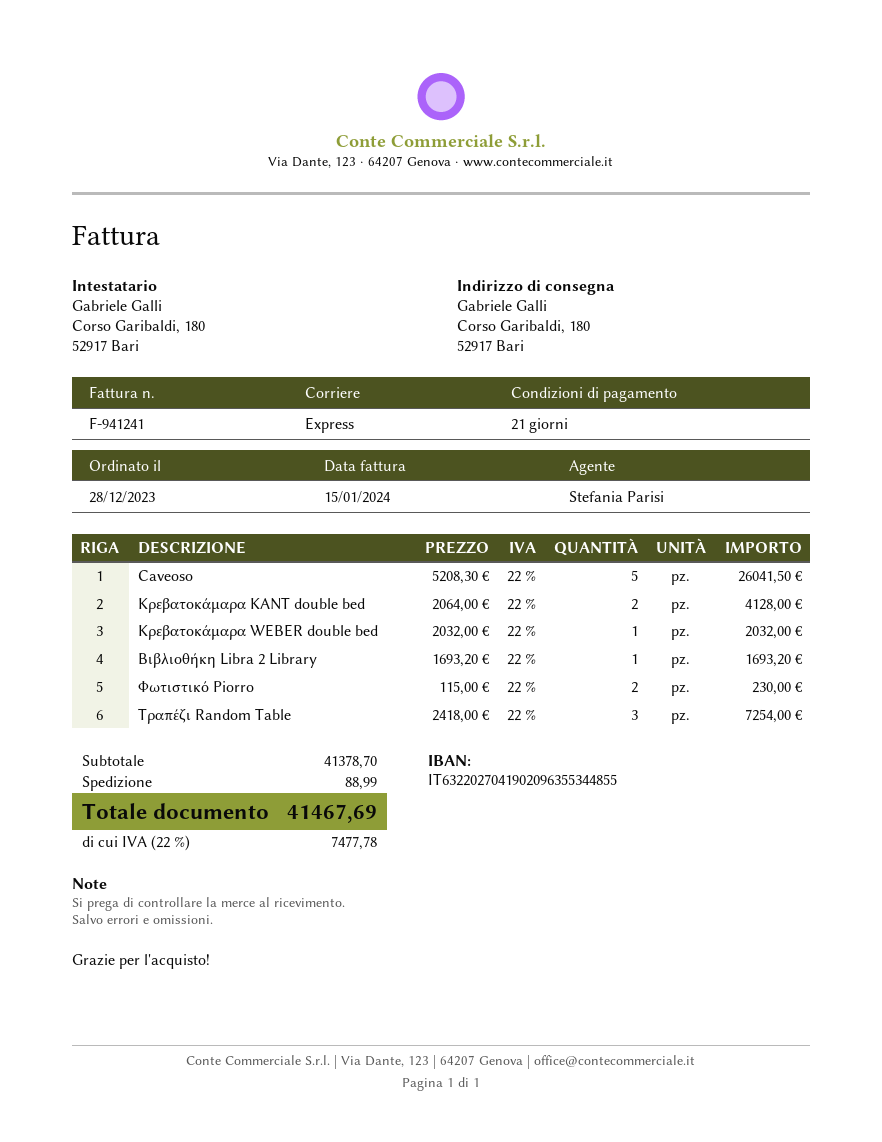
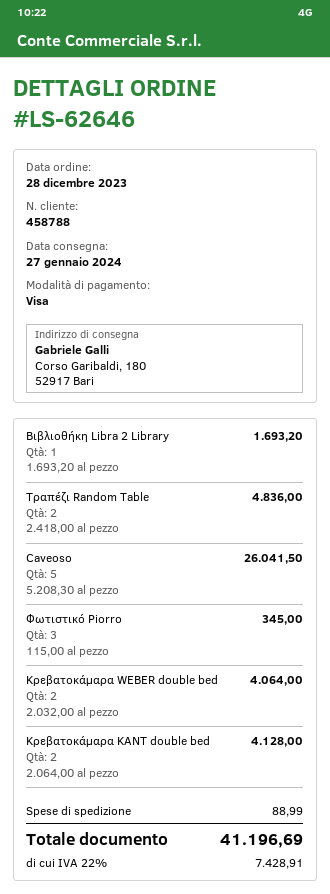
Κρεβατοκάμαρα WEBER double bed: 1 x 2032.00 = 2032.00 -> 2 x 2032.00 = 4064.00
Φωτιστικό Piorro: 2 x 115.00 = 230.00 -> 3 x 115.00 = 345.00
Τραπέζι Random Table: 3 x 2418.00 = 7254.00 -> 2 x 2418.00 = 4836.00
tax: 22% = 7477.78 -> 22% = 7428.91
total: 41467.69 -> 41196.69

